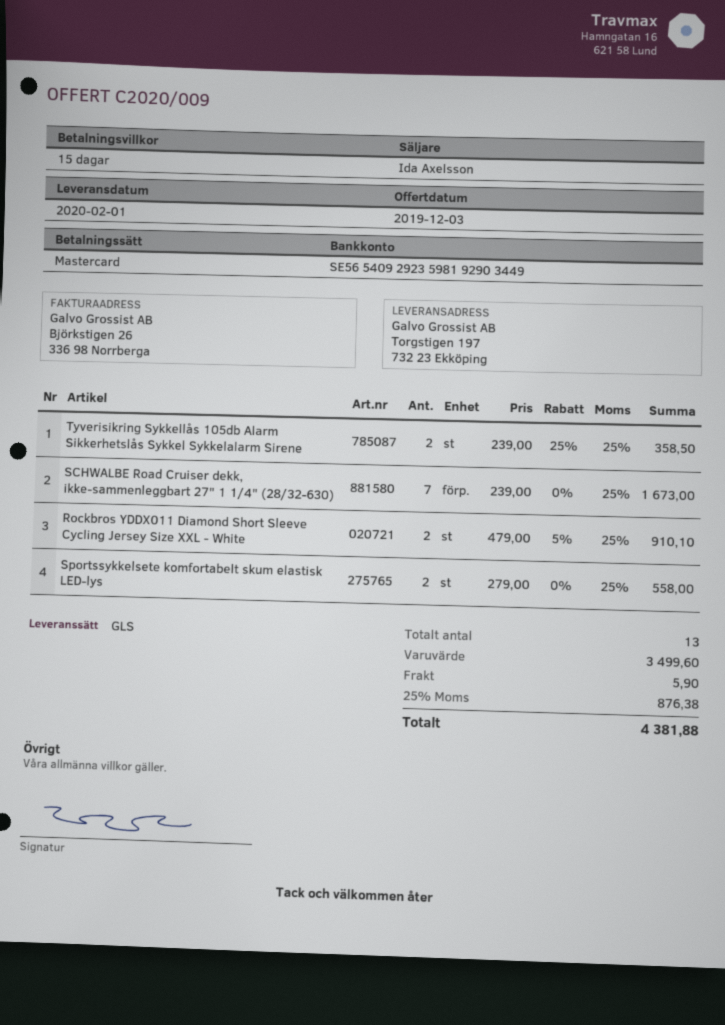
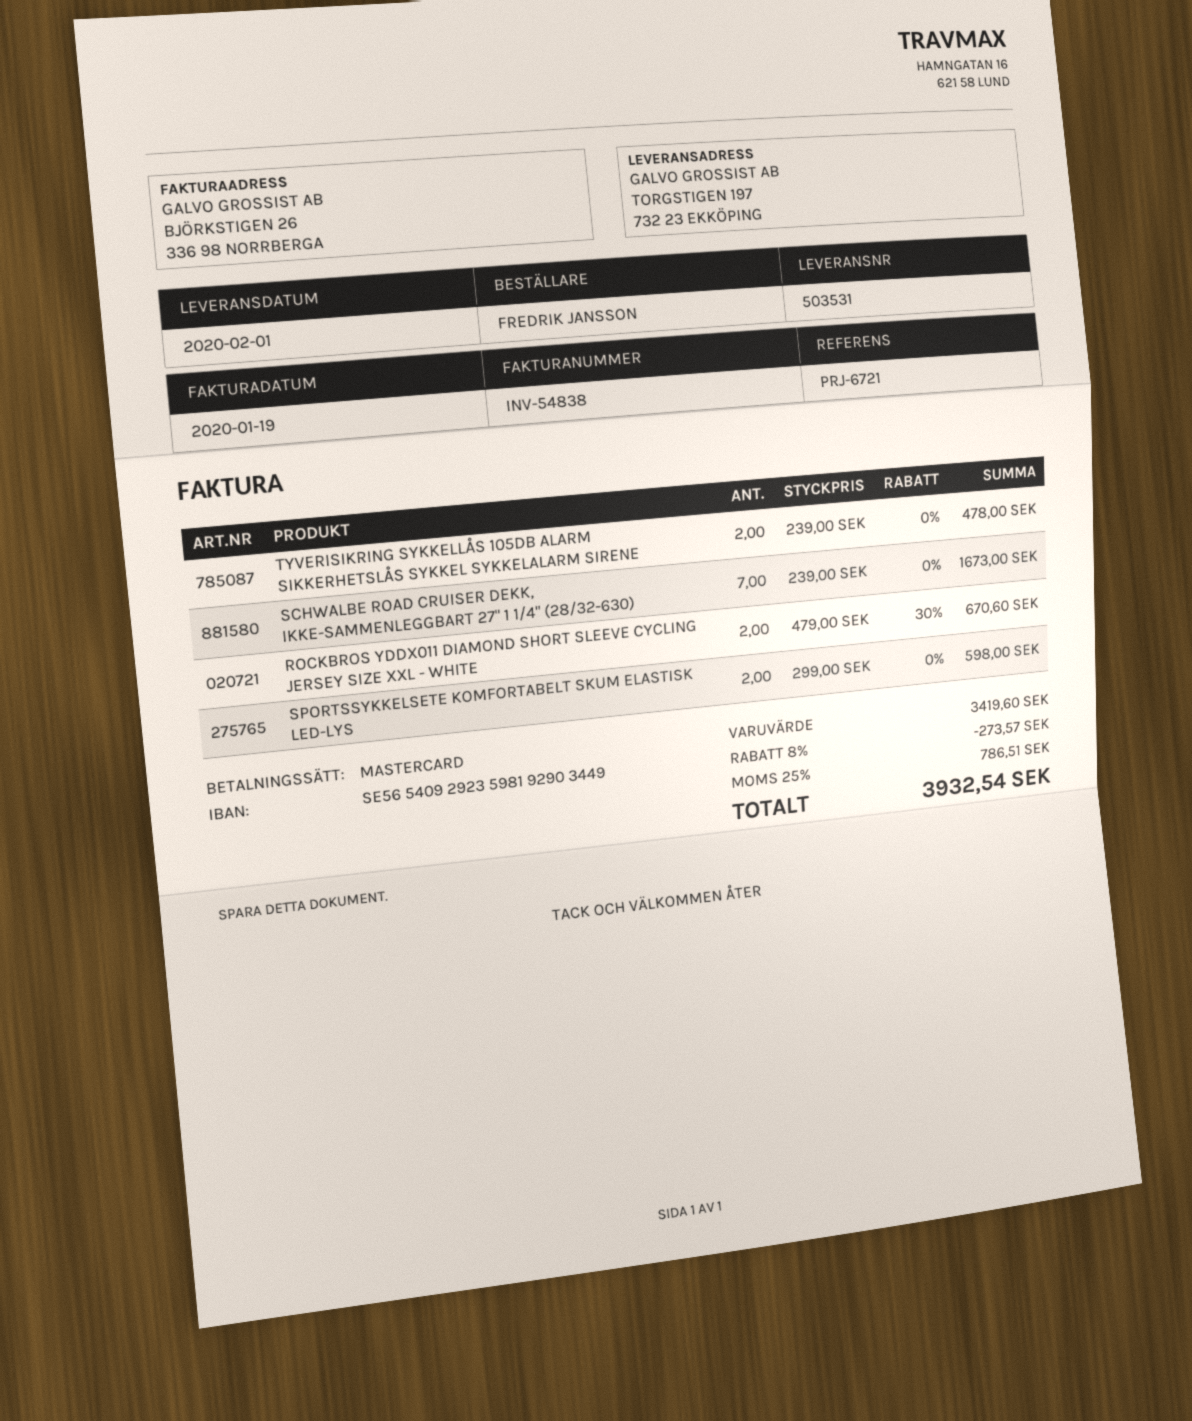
Tyverisikring Sykkellås 105db Alarm Sikkerhetslås Sykkel Sykkelalarm Sirene: 2 x 239.00 - 25% = 358.50 -> 2 x 239.00 = 478.00
Rockbros YDDX011 Diamond Short Sleeve Cycling Jersey Size XXL - White: 2 x 479.00 - 5% = 910.10 -> 2 x 479.00 - 30% = 670.60
Sportssykkelsete komfortabelt skum elastisk LED-lys: 2 x 279.00 = 558.00 -> 2 x 299.00 = 598.00
subtotal: 3499.60 -> 3419.60
discount: none -> 8% = 273.57
shipping: 5.90 -> none
tax: 25% = 876.38 -> 25% = 786.51
total: 4381.88 -> 3932.54

